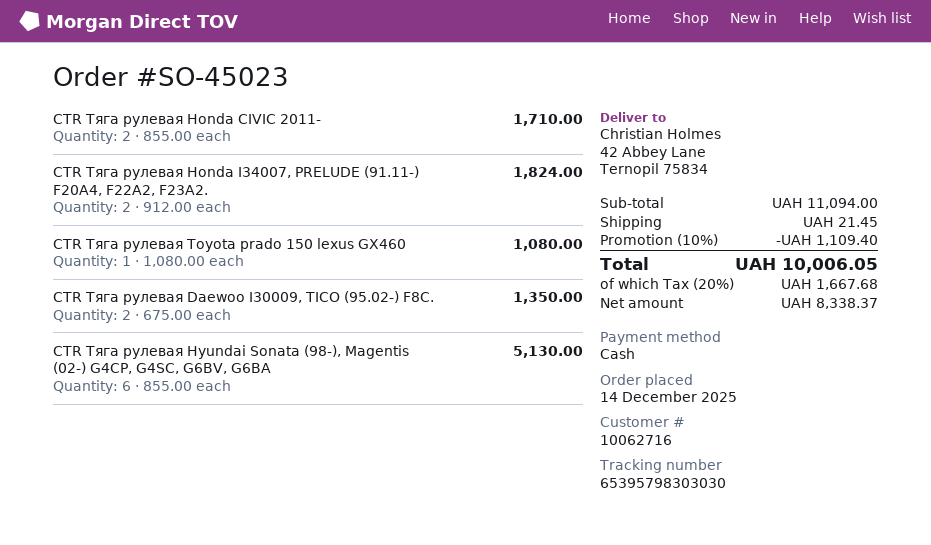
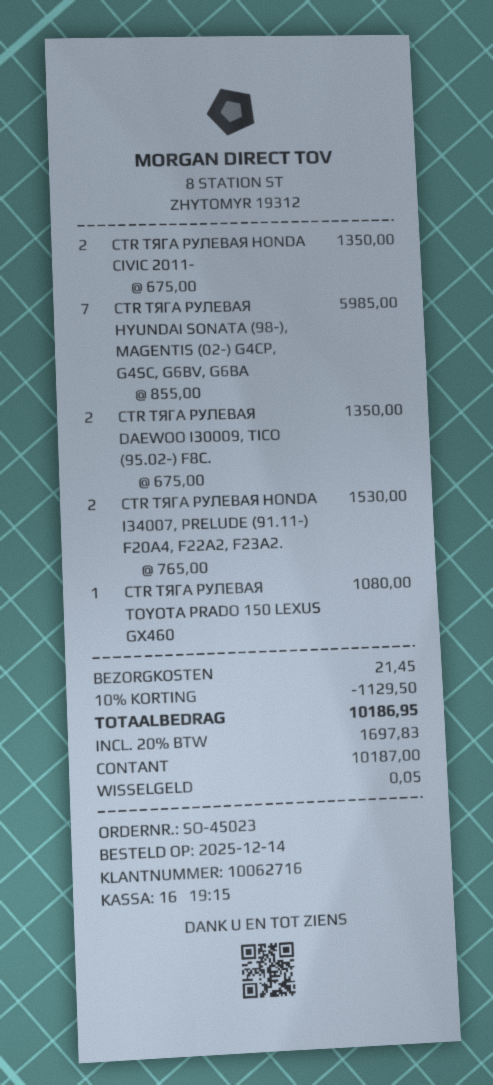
CTR Тяга рулевая Honda CIVIC 2011-: 2 x 855.00 = 1710.00 -> 2 x 675.00 = 1350.00
CTR Тяга рулевая Honda I34007, PRELUDE (91.11-) F20A4, F22A2, F23A2.: 2 x 912.00 = 1824.00 -> 2 x 765.00 = 1530.00
CTR Тяга рулевая Hyundai Sonata (98-), Magentis (02-) G4CP, G4SC, G6BV, G6BA: 6 x 855.00 = 5130.00 -> 7 x 855.00 = 5985.00
discount: 10% = 1109.40 -> 10% = 1129.50
tax: 20% = 1667.68 -> 20% = 1697.83
total: 10006.05 -> 10186.95

